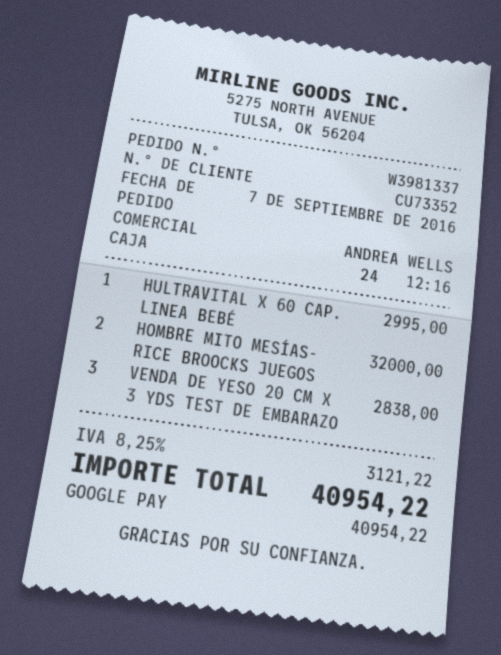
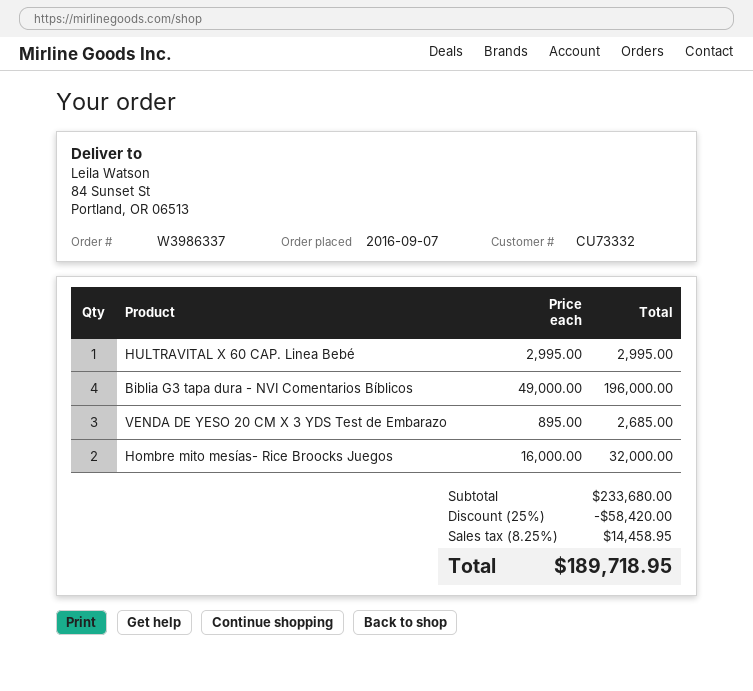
order number: W3981337 -> W3986337
customer number: CU73352 -> CU73332
VENDA DE YESO 20 CM X 3 YDS TEST DE EMBARAZO: 3 for 2838.00 -> 3 for 2685.00
Biblia G3 tapa dura - NVI Comentarios Bíblicos: none -> 4 for 196000.00
discount: none -> 25% = 58420.00
tax: 8.25% = 3121.22 -> 8.25% = 14458.95
total: 40954.22 -> 189718.95

